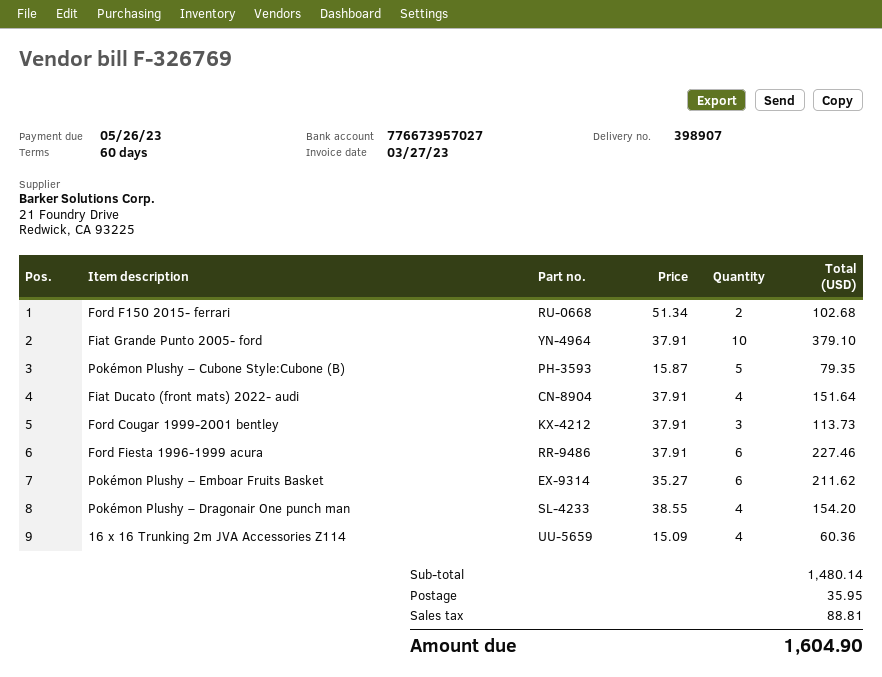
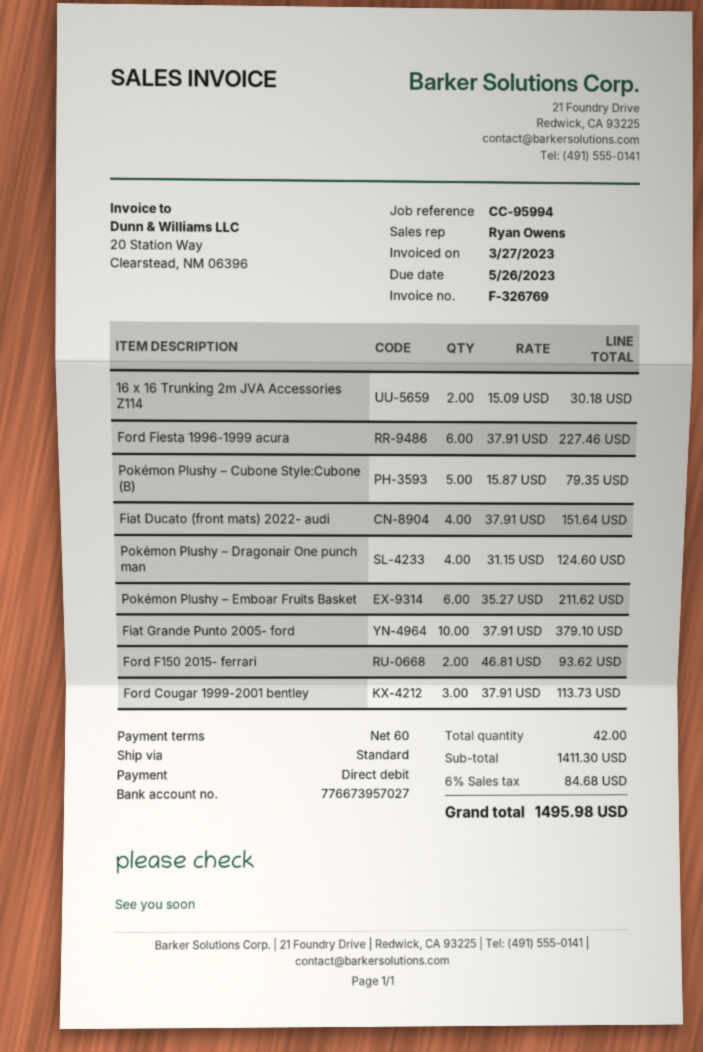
Ford F150 2015- ferrari: 2 x 51.34 = 102.68 -> 2 x 46.81 = 93.62
Pokémon Plushy – Dragonair One punch man: 4 x 38.55 = 154.20 -> 4 x 31.15 = 124.60
16 x 16 Trunking 2m JVA Accessories Z114: 4 x 15.09 = 60.36 -> 2 x 15.09 = 30.18
subtotal: 1480.14 -> 1411.30
shipping: 35.95 -> none
tax: 88.81 -> 84.68
total: 1604.90 -> 1495.98

